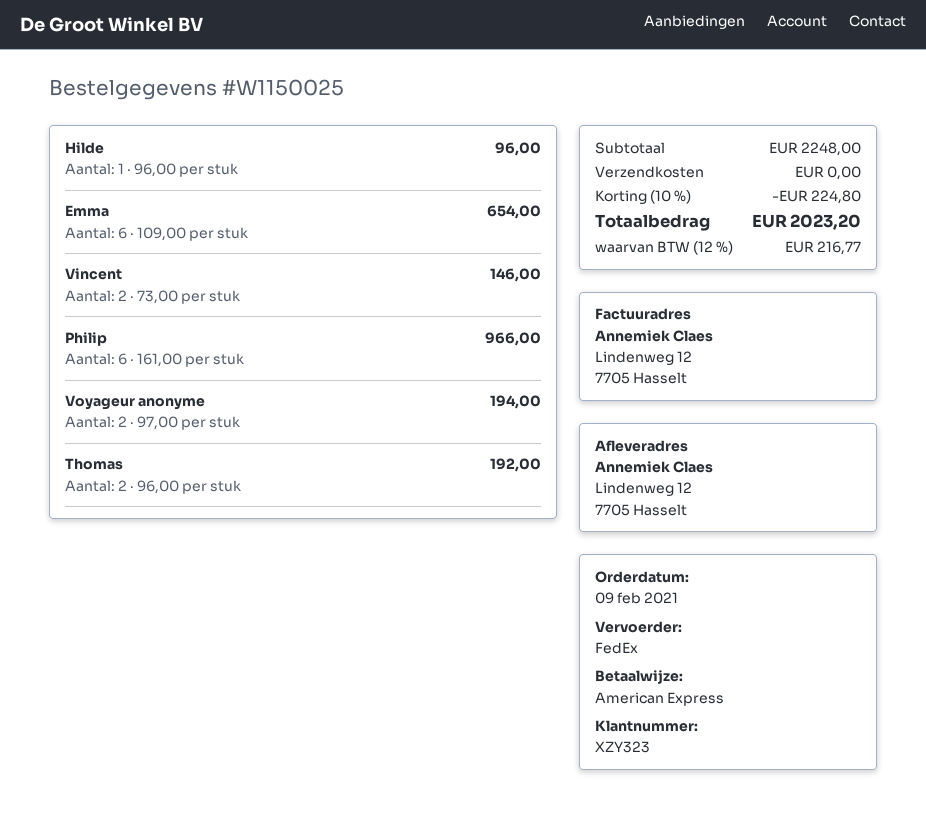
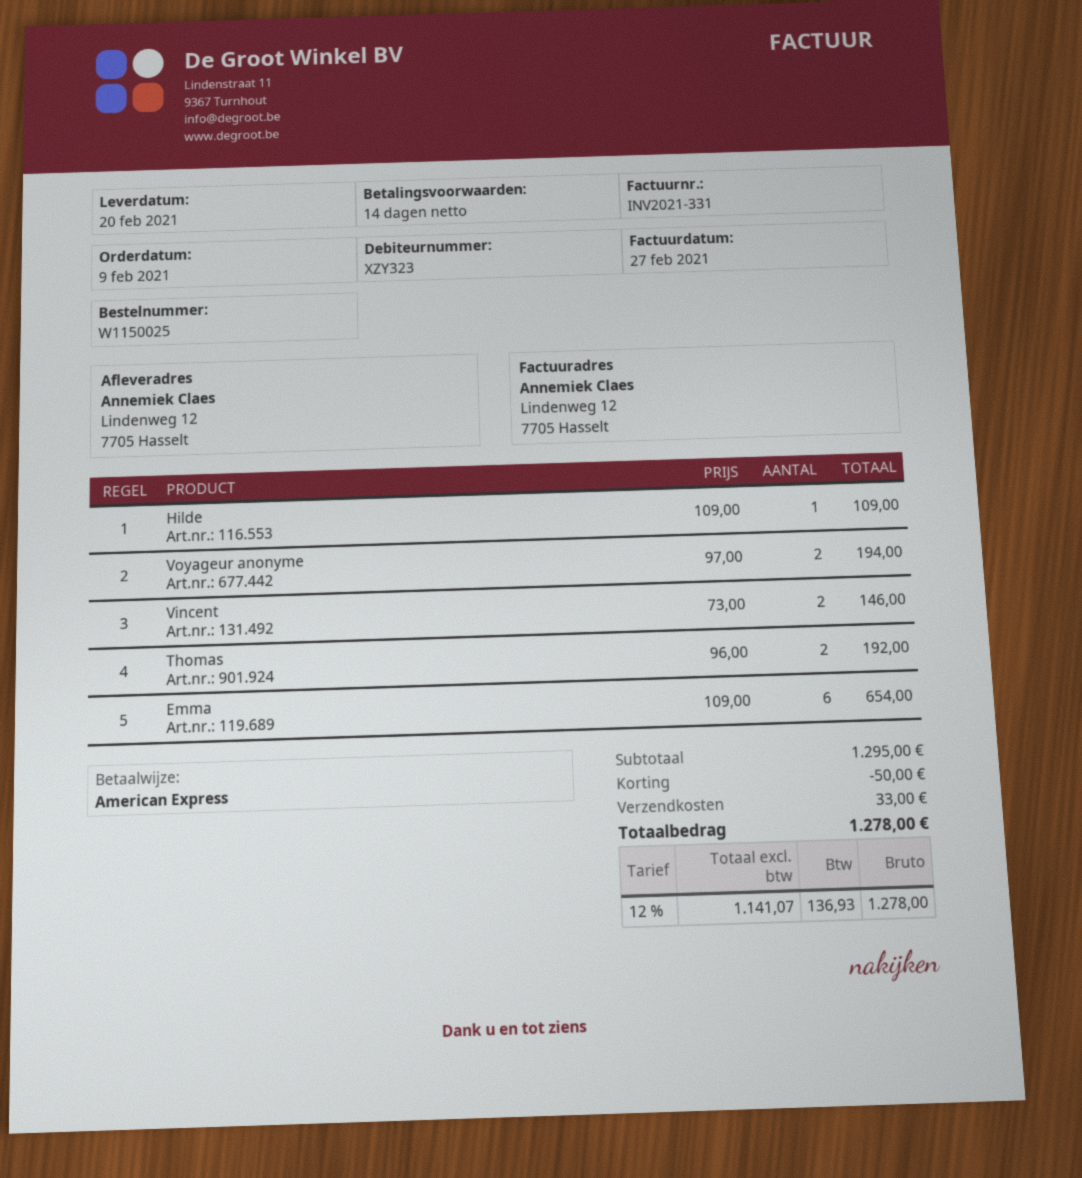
Hilde: 1 x 96.00 = 96.00 -> 1 x 109.00 = 109.00
Philip: 6 x 161.00 = 966.00 -> none
subtotal: 2248.00 -> 1295.00
discount: 224.80 -> 50.00
shipping: 0.00 -> 33.00
tax: 12% = 216.77 -> 12% = 136.93
total: 2023.20 -> 1278.00

